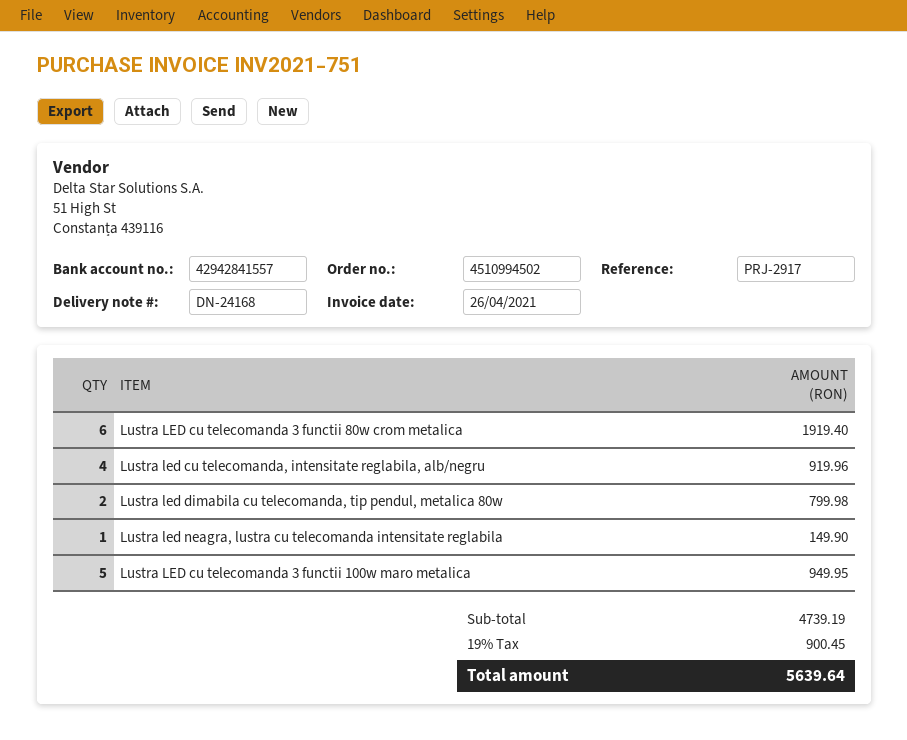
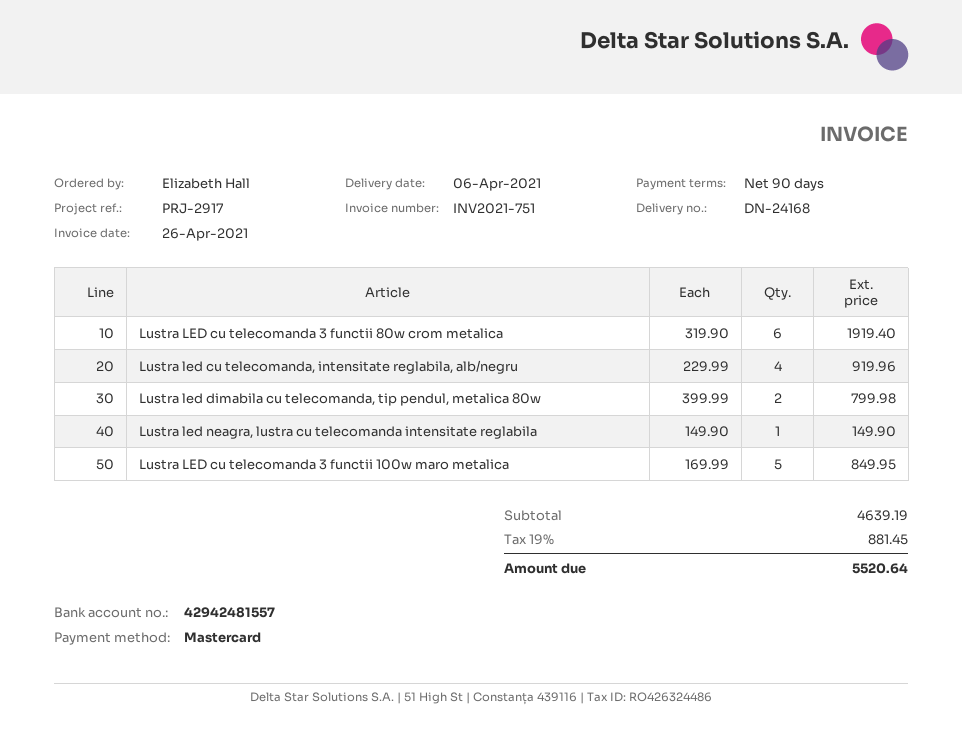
bank account: 42942841557 -> 42942481557
Lustra LED cu telecomanda 3 functii 100w maro metalica: 5 for 949.95 -> 5 for 849.95
subtotal: 4739.19 -> 4639.19
tax: 19% = 900.45 -> 19% = 881.45
total: 5639.64 -> 5520.64

